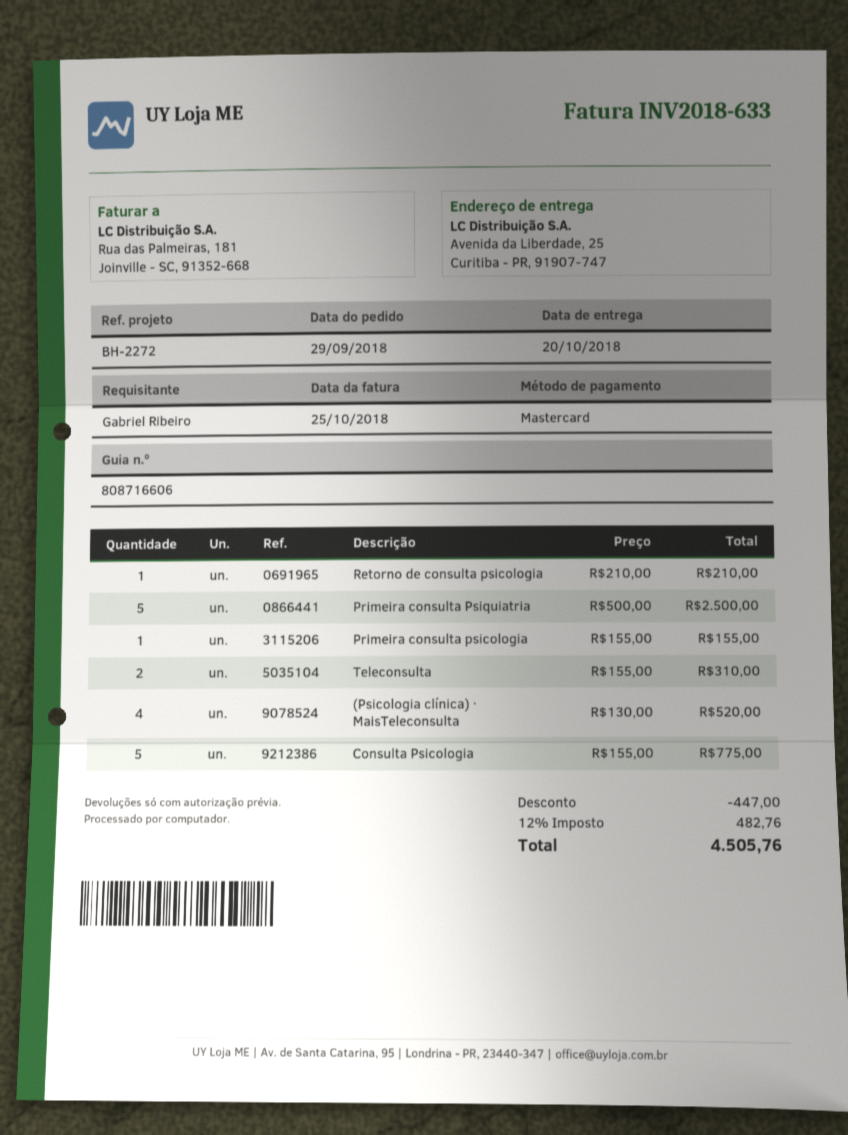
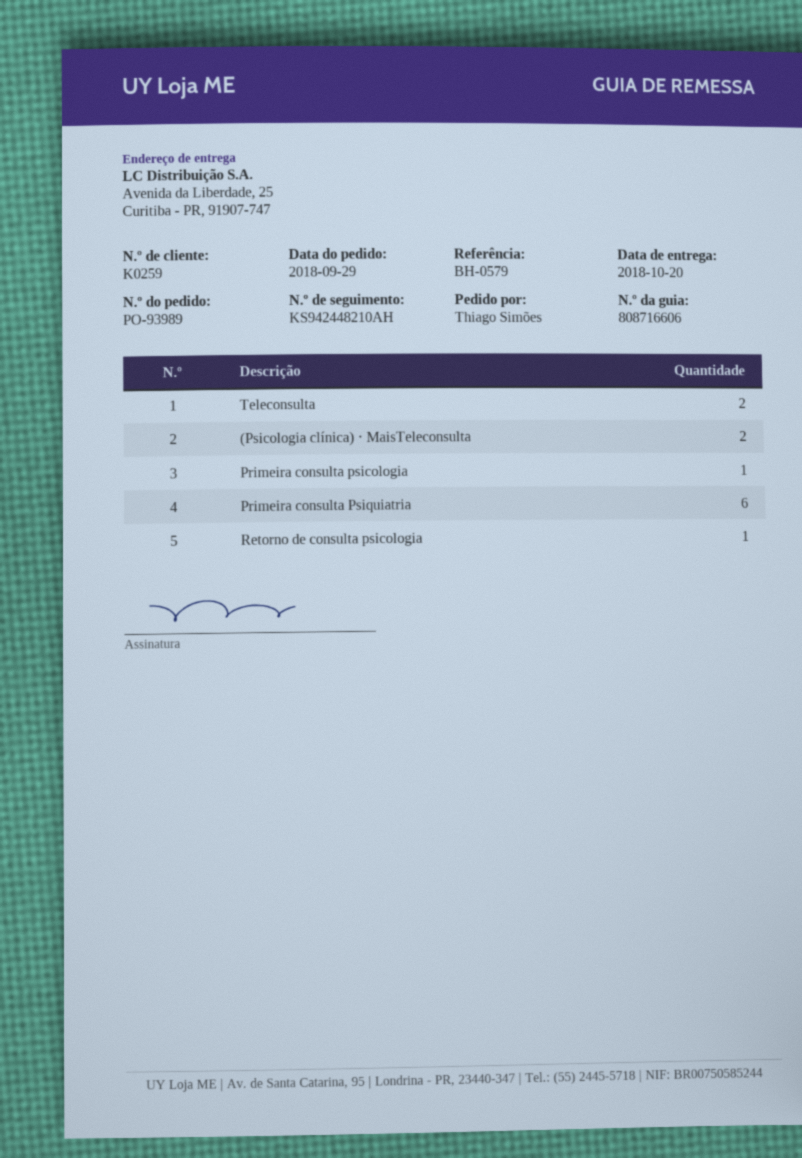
reference: BH-2272 -> BH-0579
ordered by: Gabriel Ribeiro -> Thiago Simões
Primeira consulta Psiquiatria: 5 -> 6
(Psicologia clínica) · MaisTeleconsulta: 4 -> 2
Consulta Psicologia: 5 -> none

